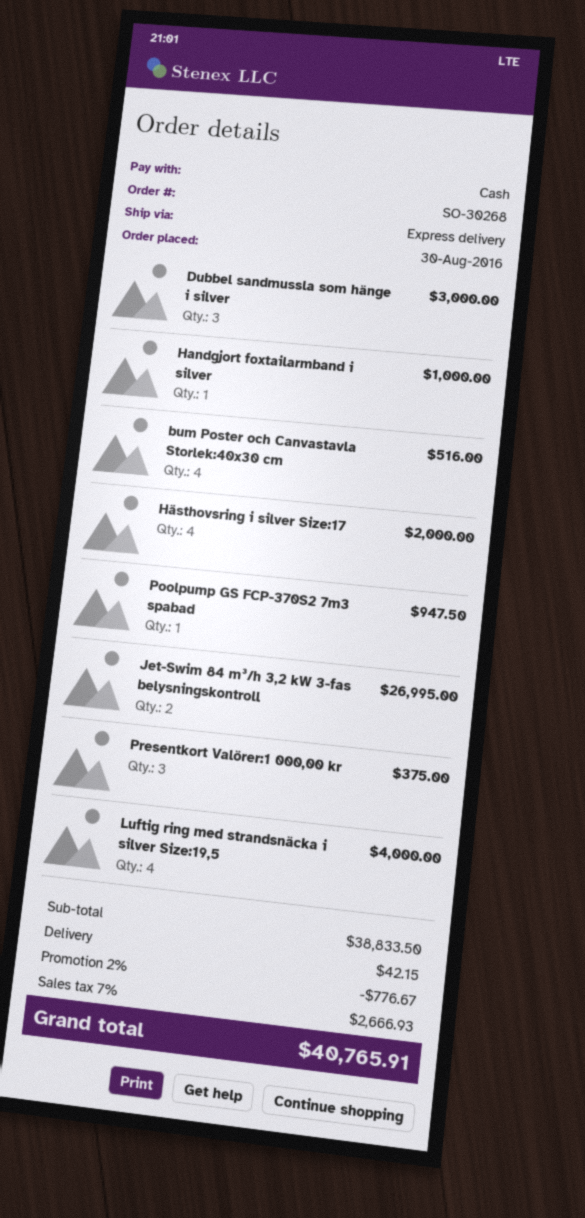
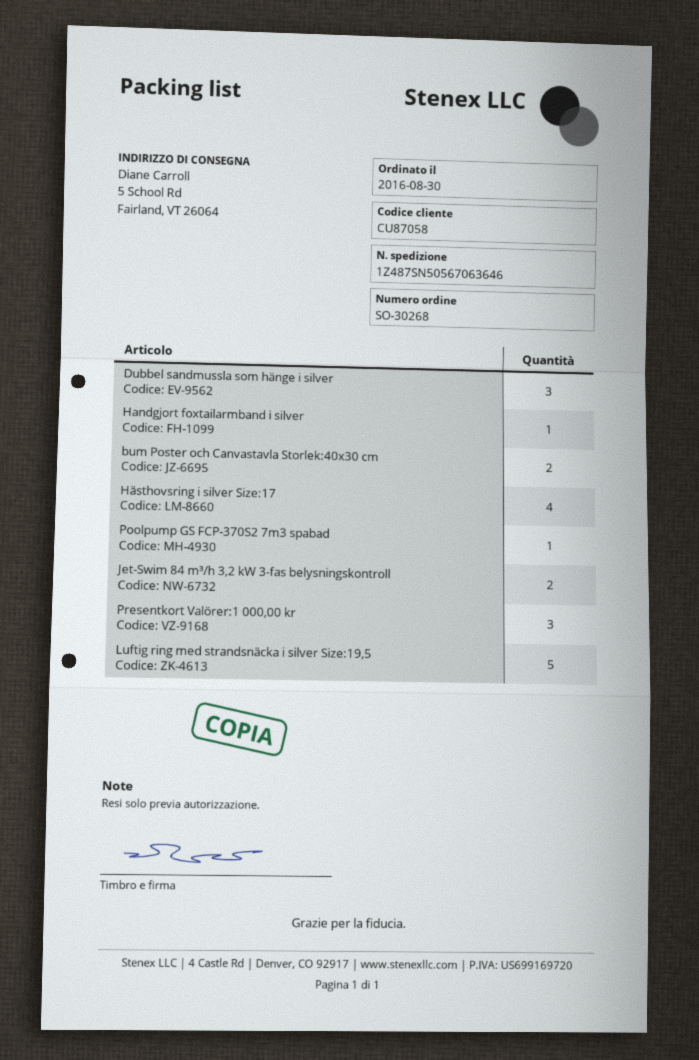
bum Poster och Canvastavla Storlek:40x30 cm: 4 -> 2
Luftig ring med strandsnäcka i silver Size:19,5: 4 -> 5

